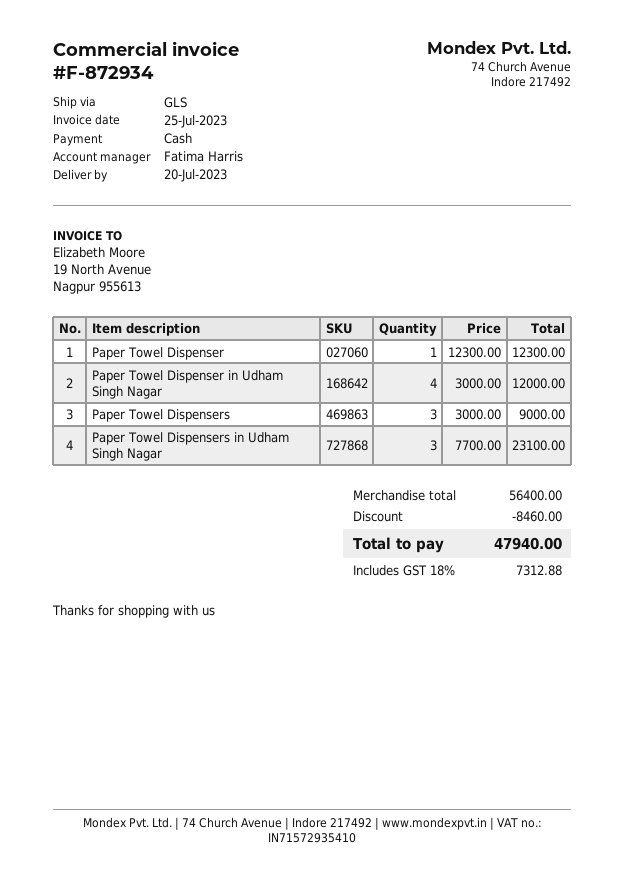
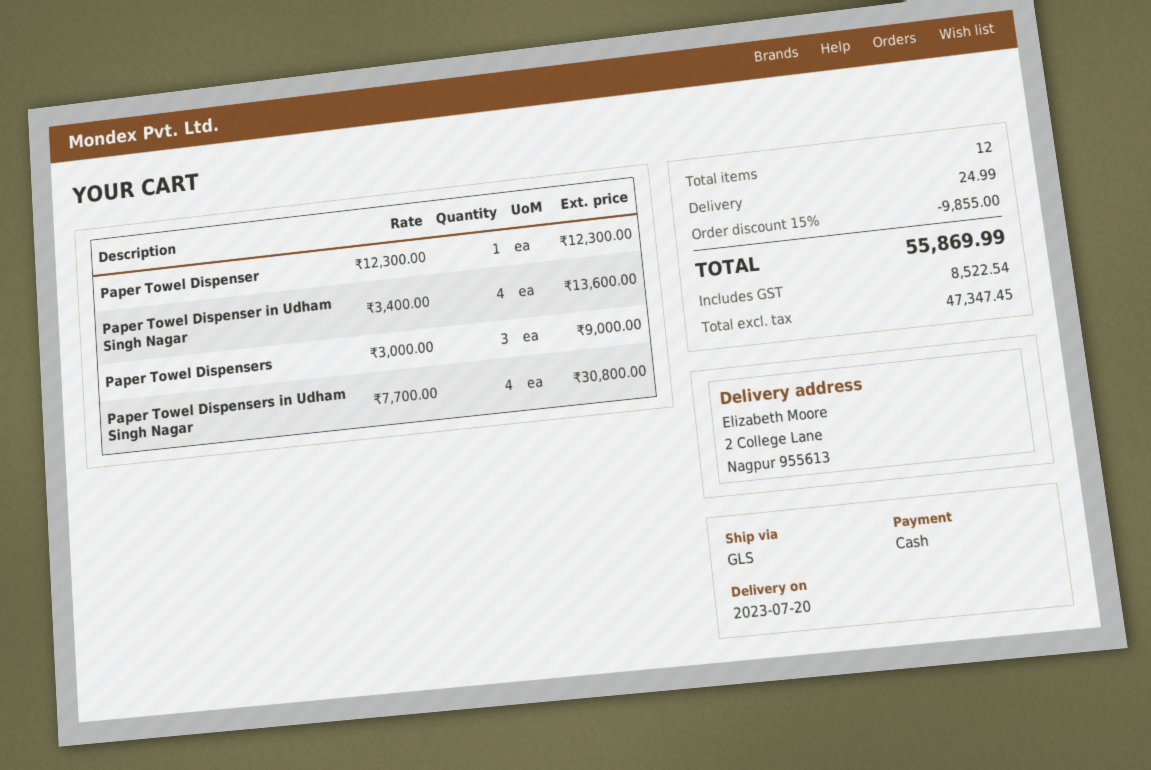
Paper Towel Dispenser in Udham Singh Nagar: 4 x 3000.00 = 12000.00 -> 4 x 3400.00 = 13600.00
Paper Towel Dispensers in Udham Singh Nagar: 3 x 7700.00 = 23100.00 -> 4 x 7700.00 = 30800.00
discount: 8460.00 -> 9855.00
shipping: none -> 24.99
tax: 7312.88 -> 8522.54
total: 47940.00 -> 55869.99

